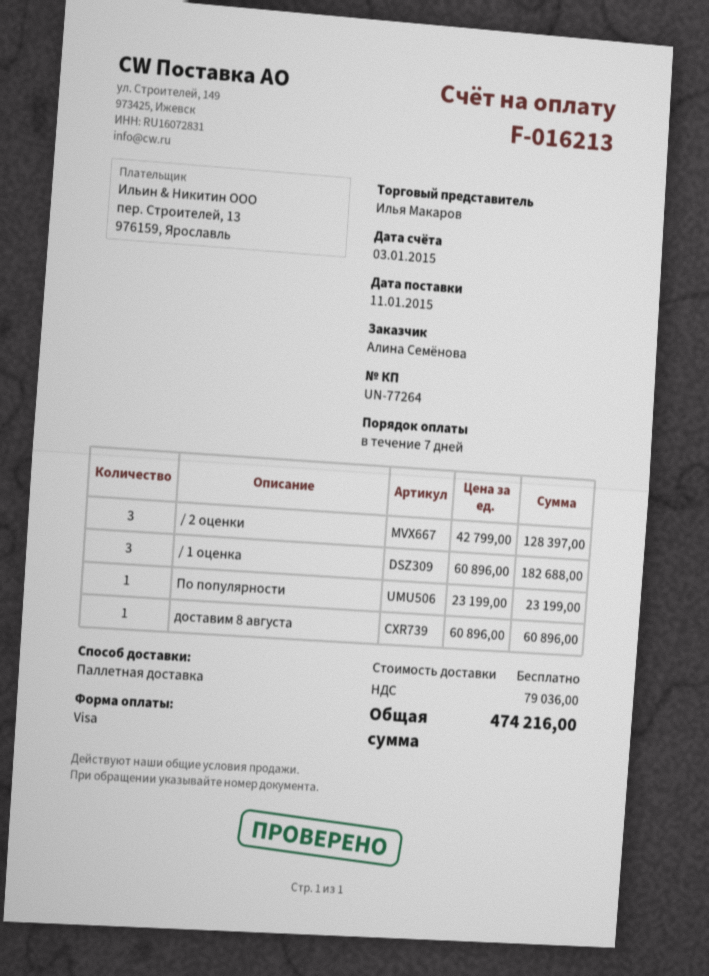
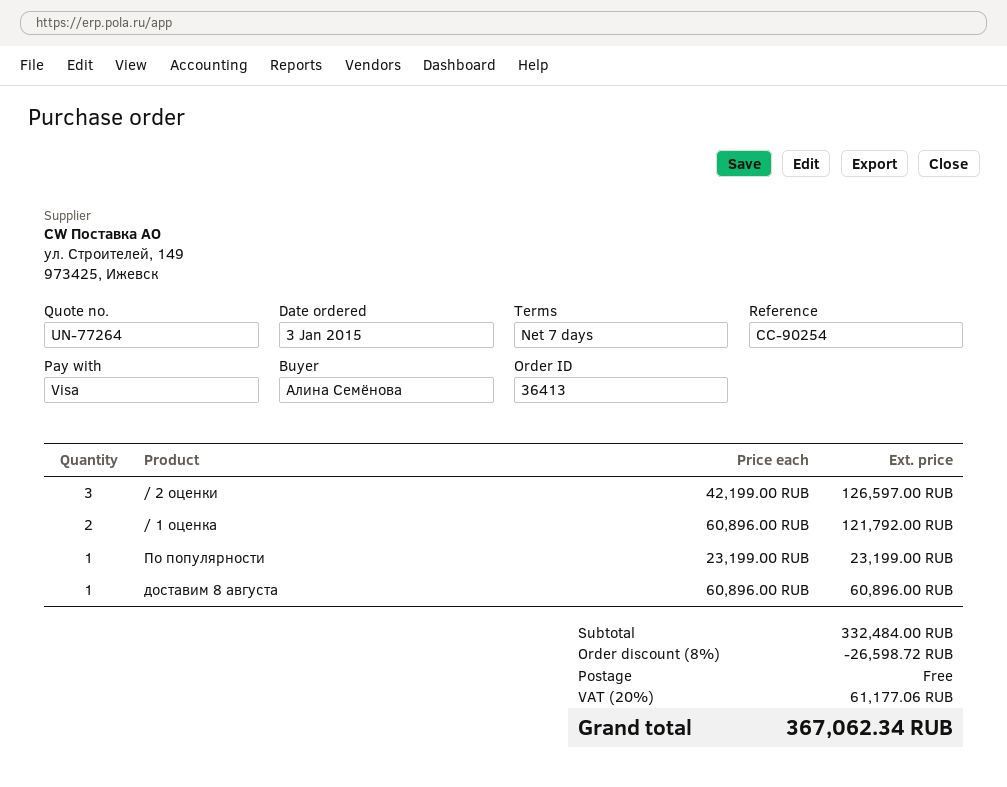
/ 2 оценки: 3 x 42799.00 = 128397.00 -> 3 x 42199.00 = 126597.00
/ 1 оценка: 3 x 60896.00 = 182688.00 -> 2 x 60896.00 = 121792.00
discount: none -> 8% = 26598.72
tax: 79036.00 -> 61177.06
total: 474216.00 -> 367062.34

